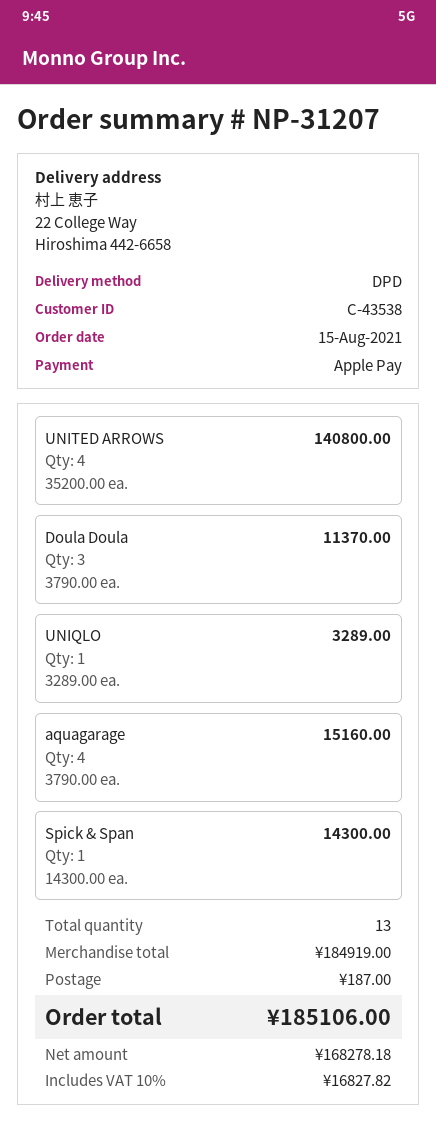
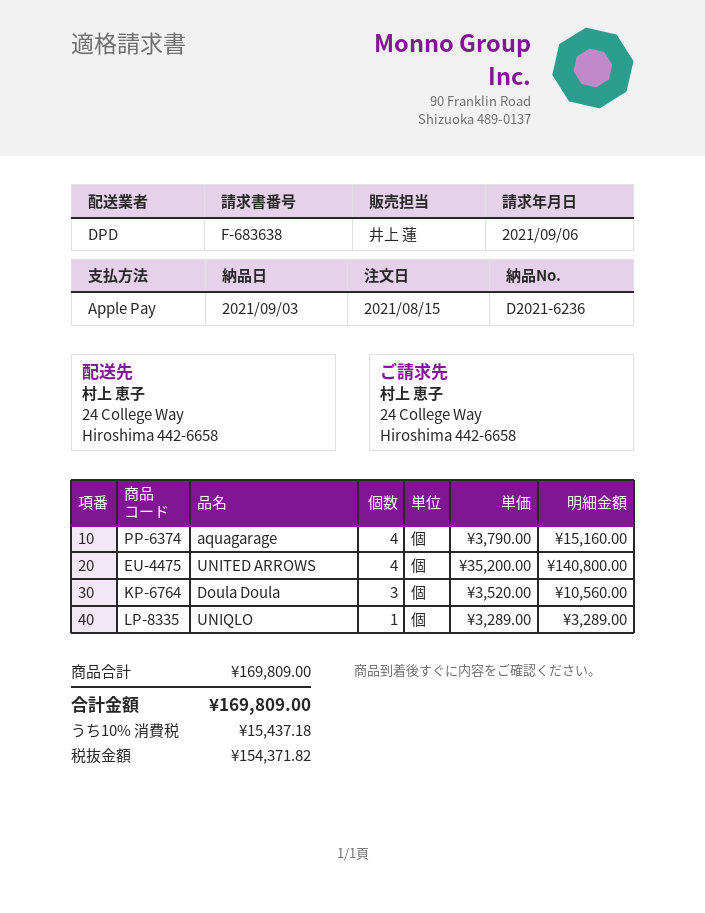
ship to: 22 College Way, Hiroshima 442-6658 -> 24 College Way, Hiroshima 442-6658
Doula Doula: 3 x 3790.00 = 11370.00 -> 3 x 3520.00 = 10560.00
Spick & Span: 1 x 14300.00 = 14300.00 -> none
subtotal: 184919.00 -> 169809.00
shipping: 187.00 -> none
net: 168278.18 -> 154371.82
tax: 10% = 16827.82 -> 10% = 15437.18
total: 185106.00 -> 169809.00

